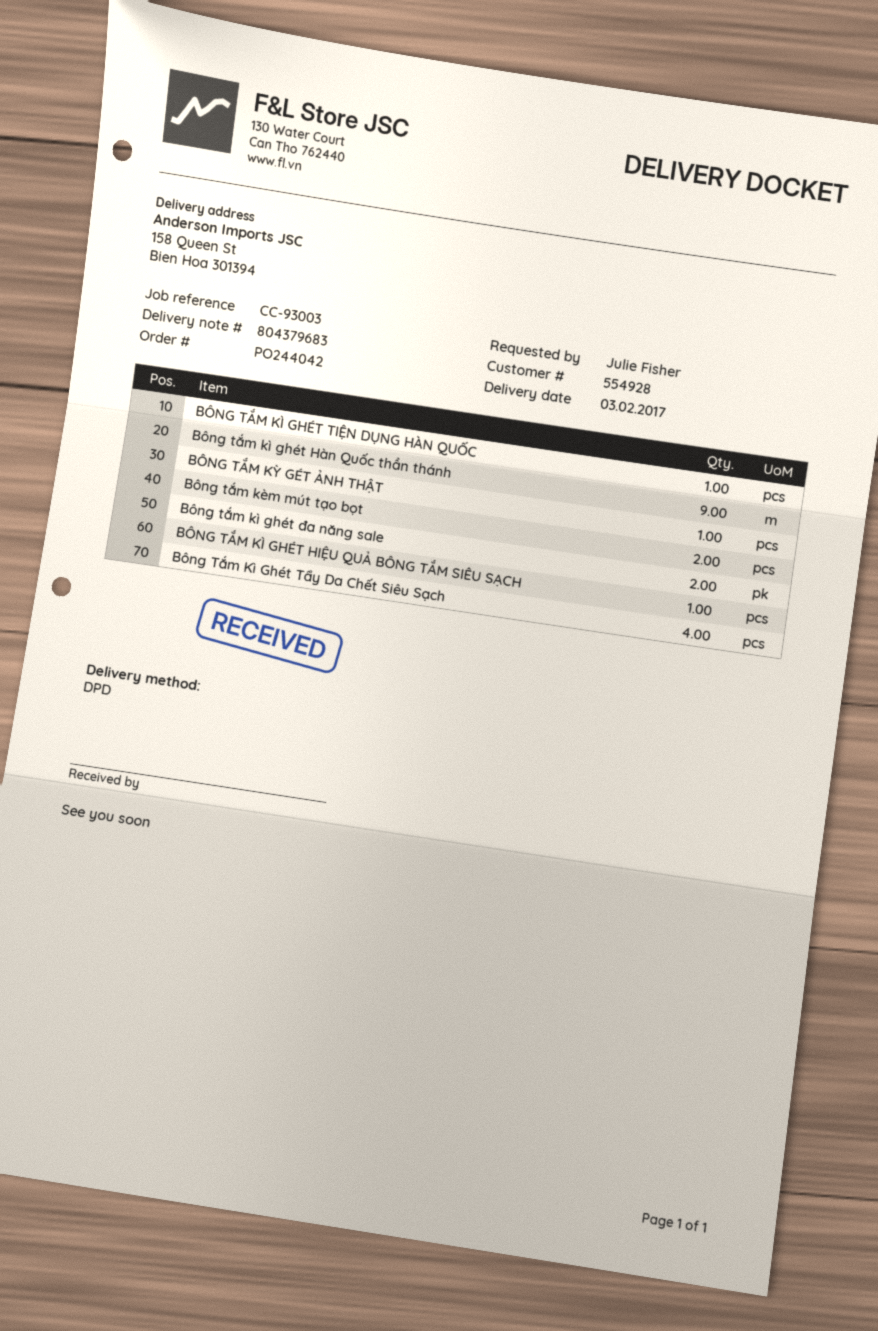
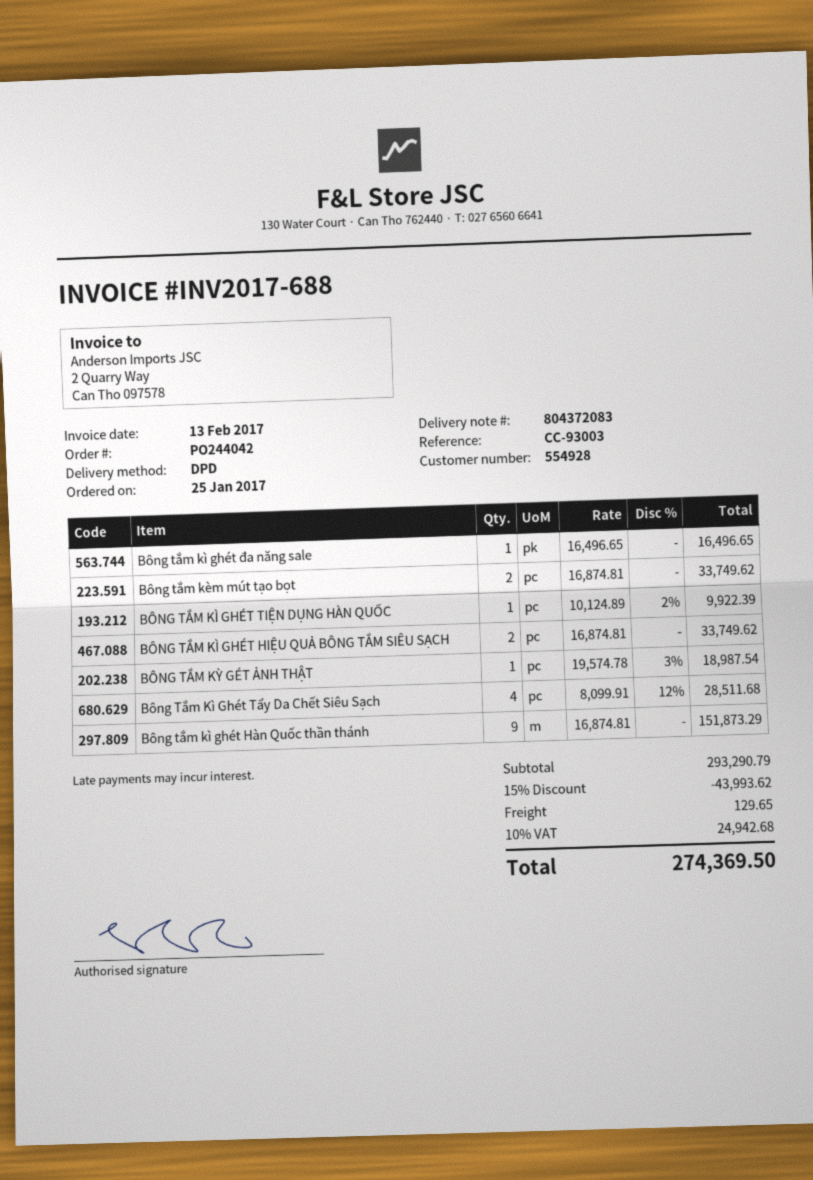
delivery note number: 804379683 -> 804372083
Bông tắm kì ghét đa năng sale: 2 -> 1
BÔNG TẮM KÌ GHÉT HIỆU QUẢ BÔNG TẮM SIÊU SẠCH: 1 -> 2

